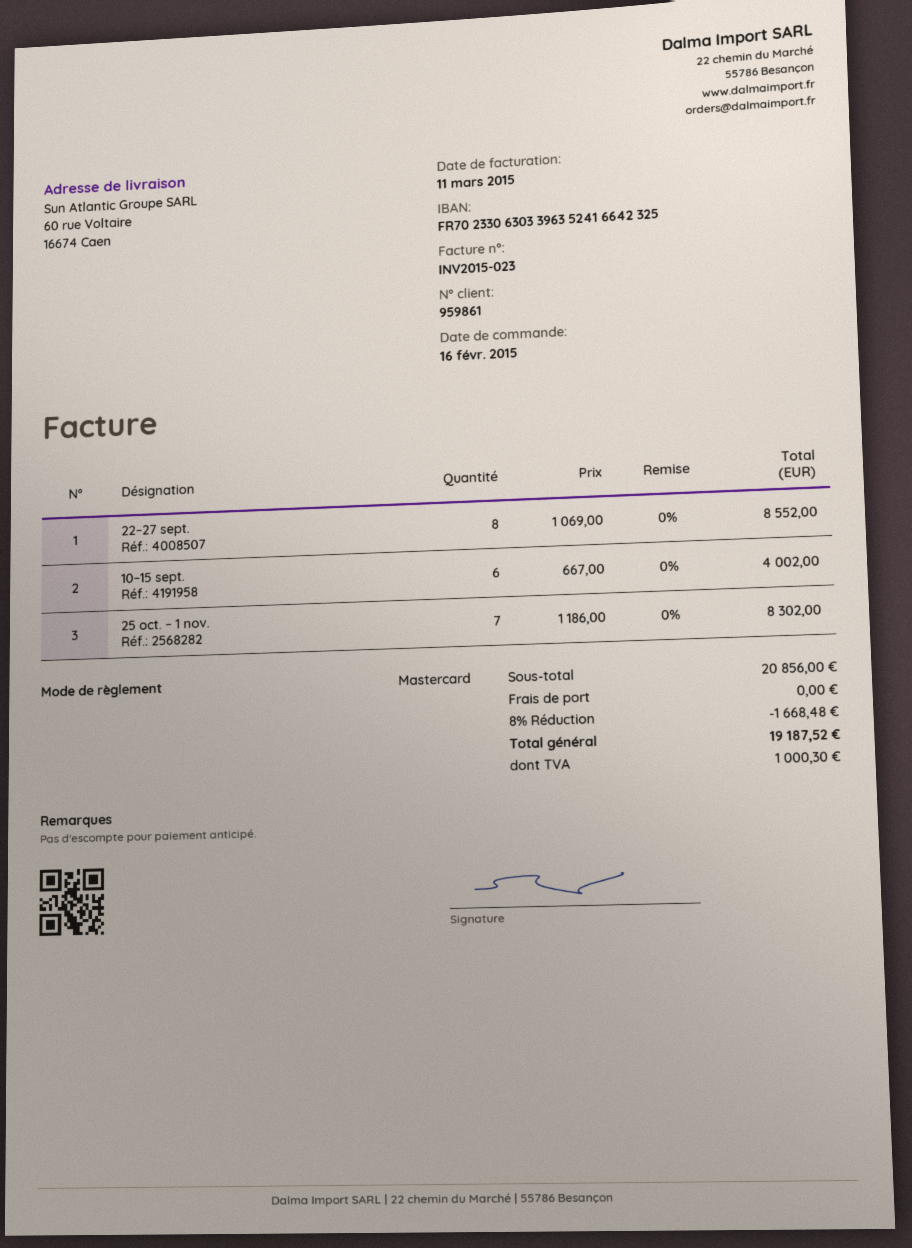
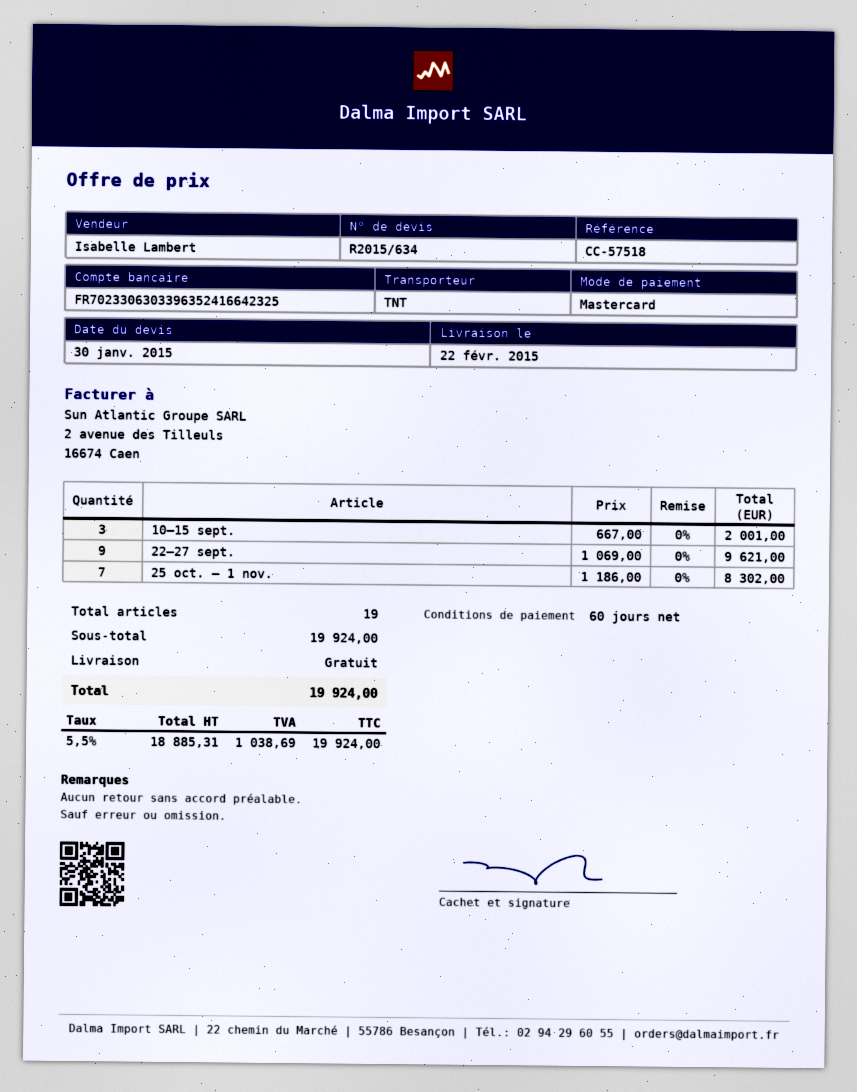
22–27 sept.: 8 x 1069.00 = 8552.00 -> 9 x 1069.00 = 9621.00
10–15 sept.: 6 x 667.00 = 4002.00 -> 3 x 667.00 = 2001.00
subtotal: 20856.00 -> 19924.00
discount: 8% = 1668.48 -> none
tax: 1000.30 -> 1038.69
total: 19187.52 -> 19924.00

